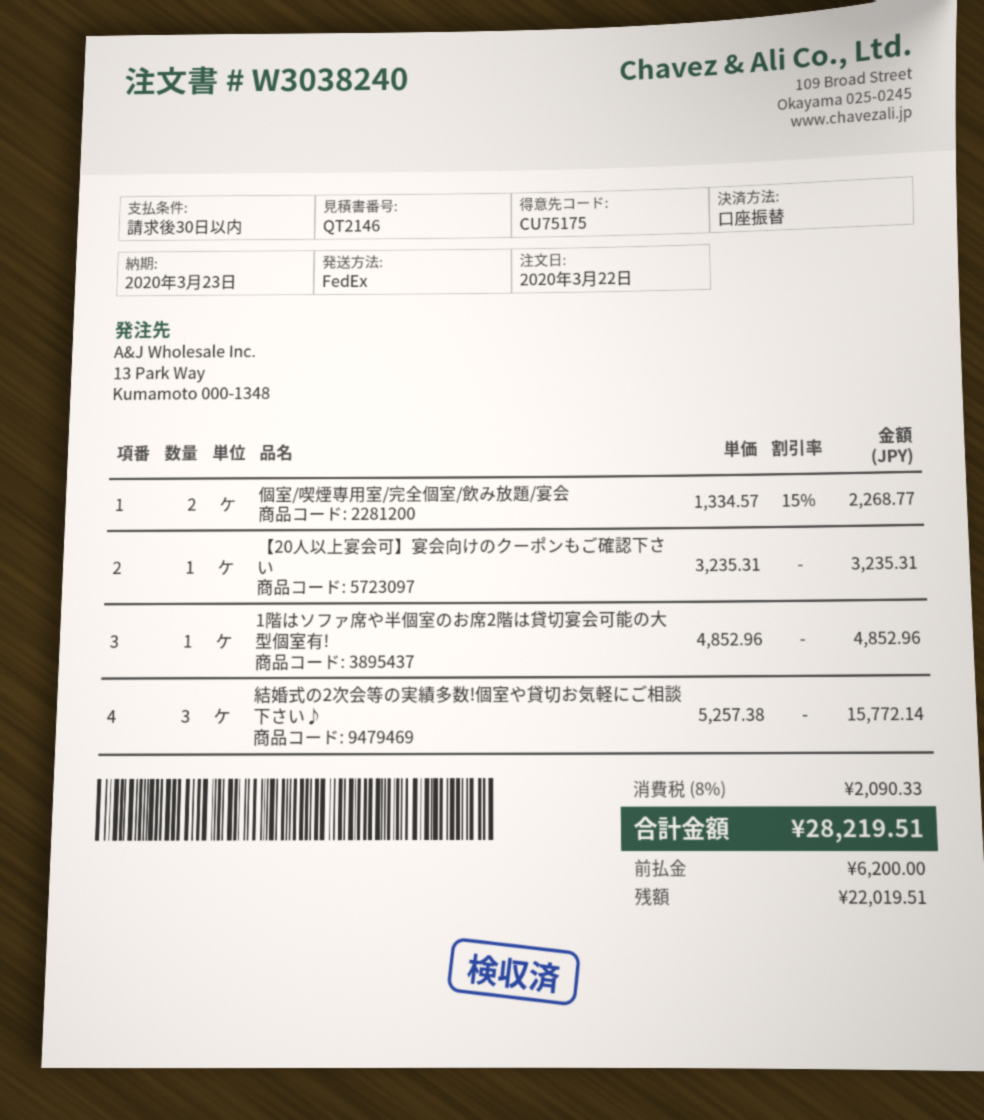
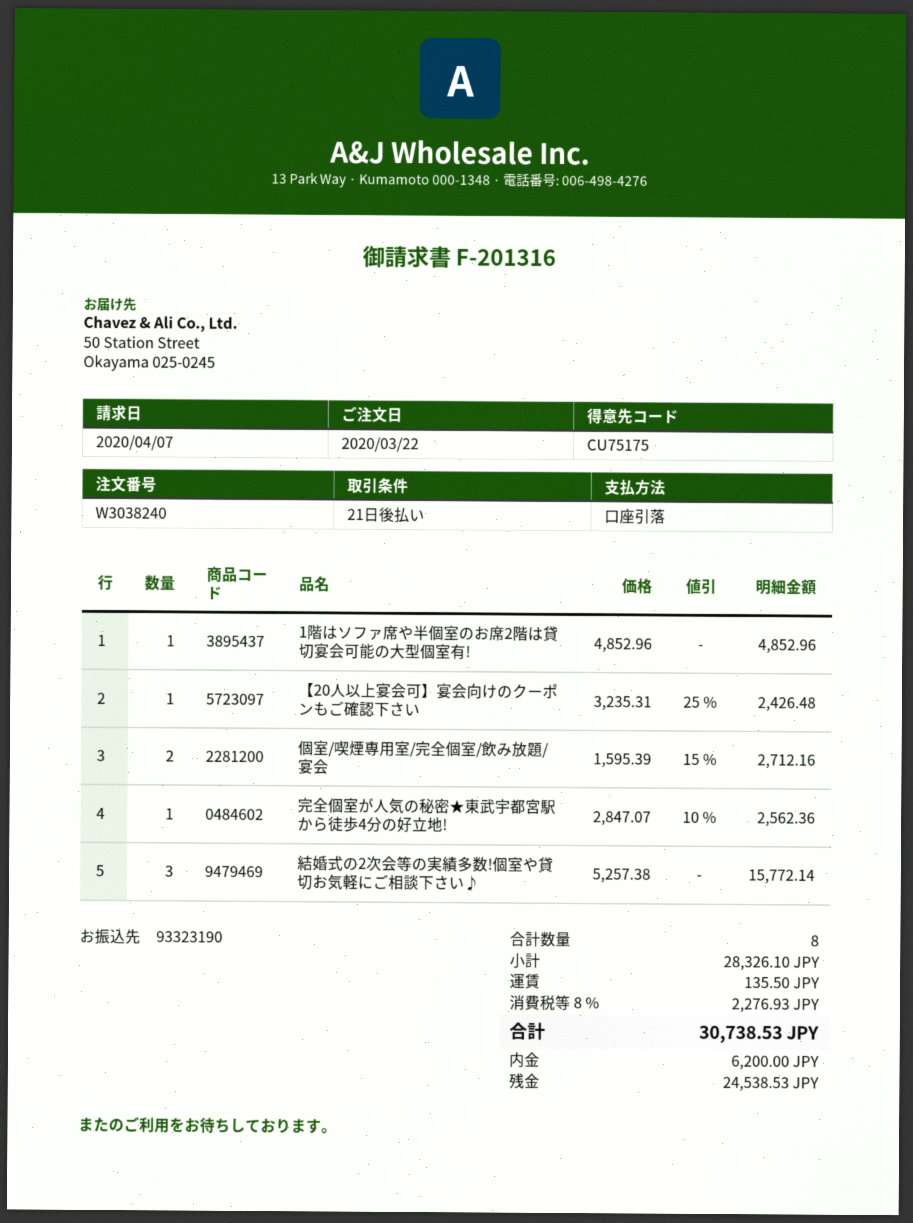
payment terms: 30 days -> 21 days
個室/喫煙専用室/完全個室/飲み放題/宴会: 2 x 1334.57 - 15% = 2268.77 -> 2 x 1595.39 - 15% = 2712.16
【20人以上宴会可】宴会向けのクーポンもご確認下さい: 1 x 3235.31 = 3235.31 -> 1 x 3235.31 - 25% = 2426.48
完全個室が人気の秘密★東武宇都宮駅から徒歩4分の好立地!: none -> 1 x 2847.07 - 10% = 2562.36
shipping: none -> 135.50
tax: 8% = 2090.33 -> 8% = 2276.93
total: 28219.51 -> 30738.53
balance: 22019.51 -> 24538.53

